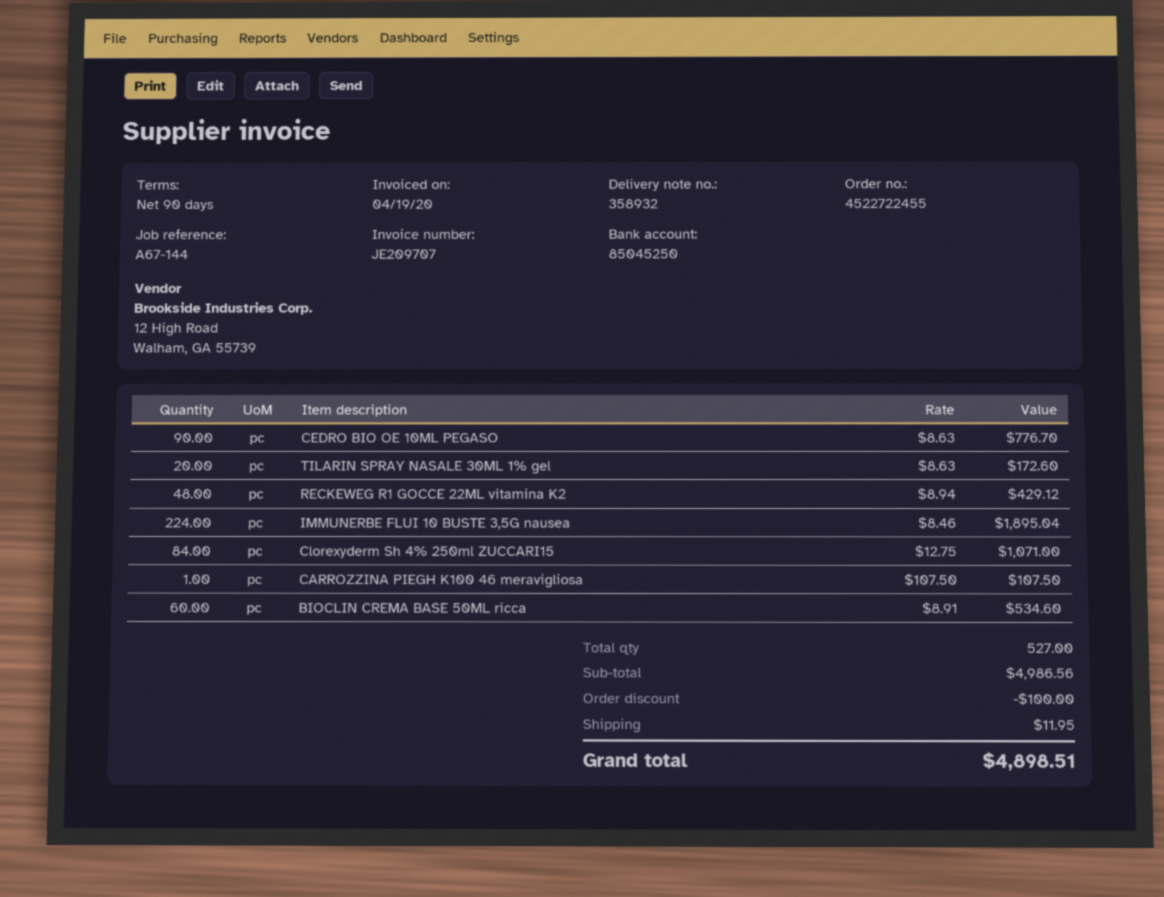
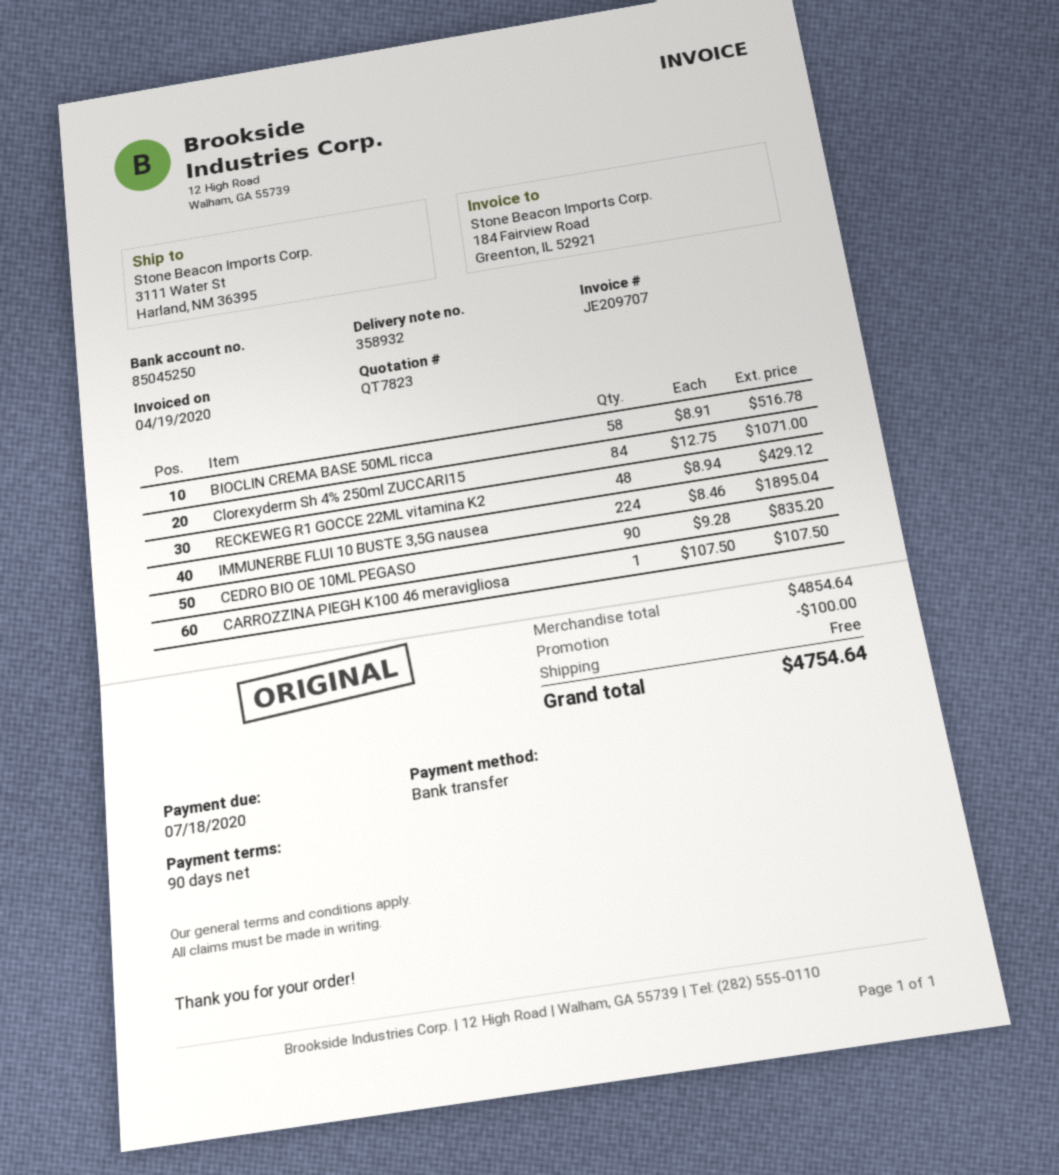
CEDRO BIO OE 10ML PEGASO: 90 x 8.63 = 776.70 -> 90 x 9.28 = 835.20
TILARIN SPRAY NASALE 30ML 1% gel: 20 x 8.63 = 172.60 -> none
BIOCLIN CREMA BASE 50ML ricca: 60 x 8.91 = 534.60 -> 58 x 8.91 = 516.78
subtotal: 4986.56 -> 4854.64
shipping: 11.95 -> 0.00
total: 4898.51 -> 4754.64

